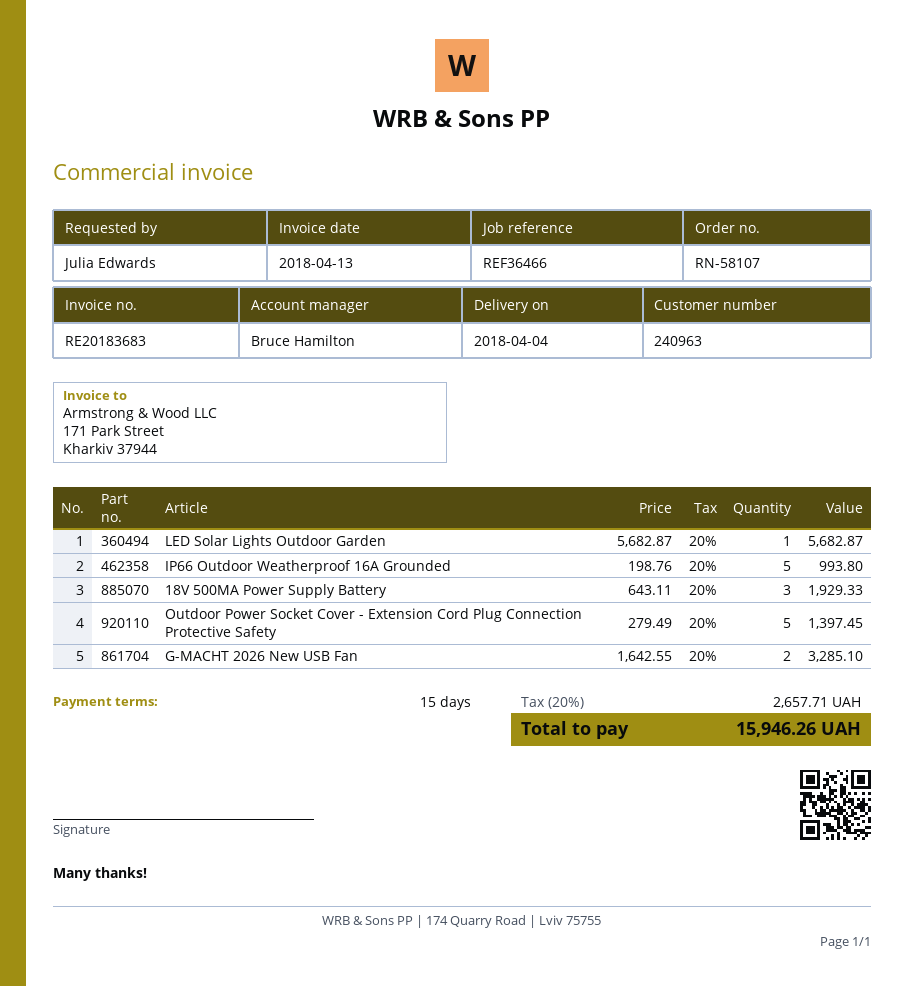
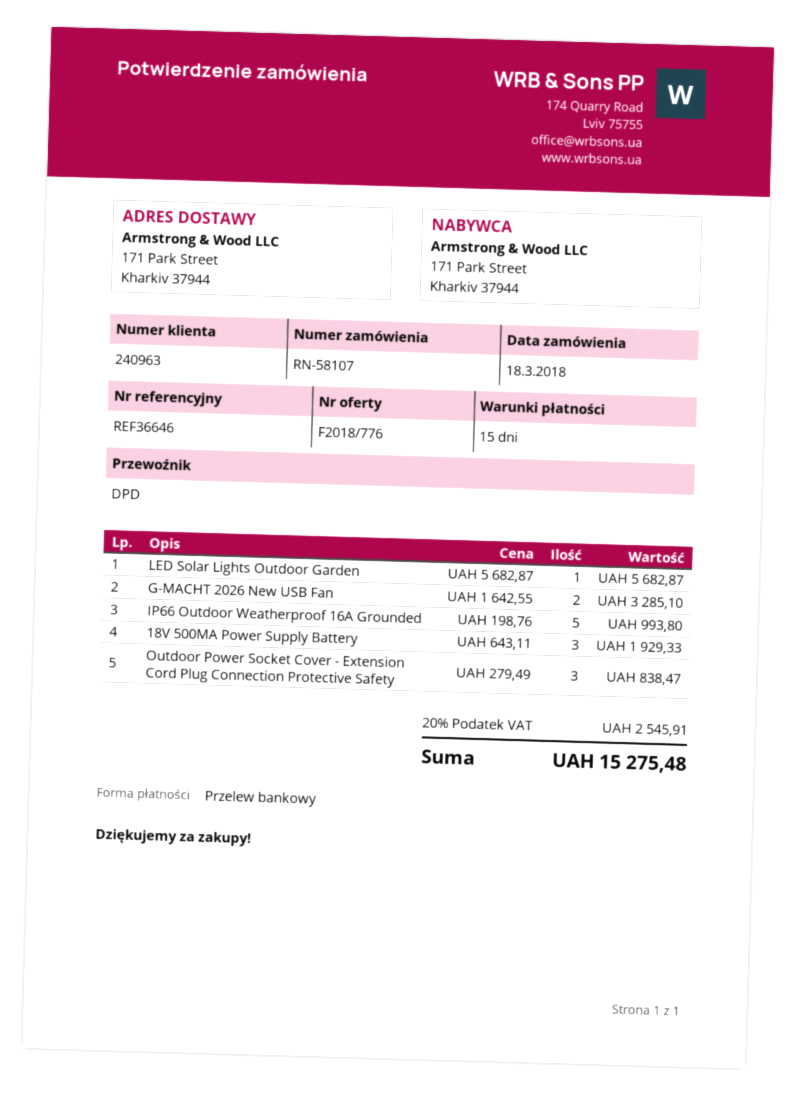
reference: REF36466 -> REF36646
Outdoor Power Socket Cover - Extension Cord Plug Connection Protective Safety: 5 x 279.49 = 1397.45 -> 3 x 279.49 = 838.47
tax: 20% = 2657.71 -> 20% = 2545.91
total: 15946.26 -> 15275.48

